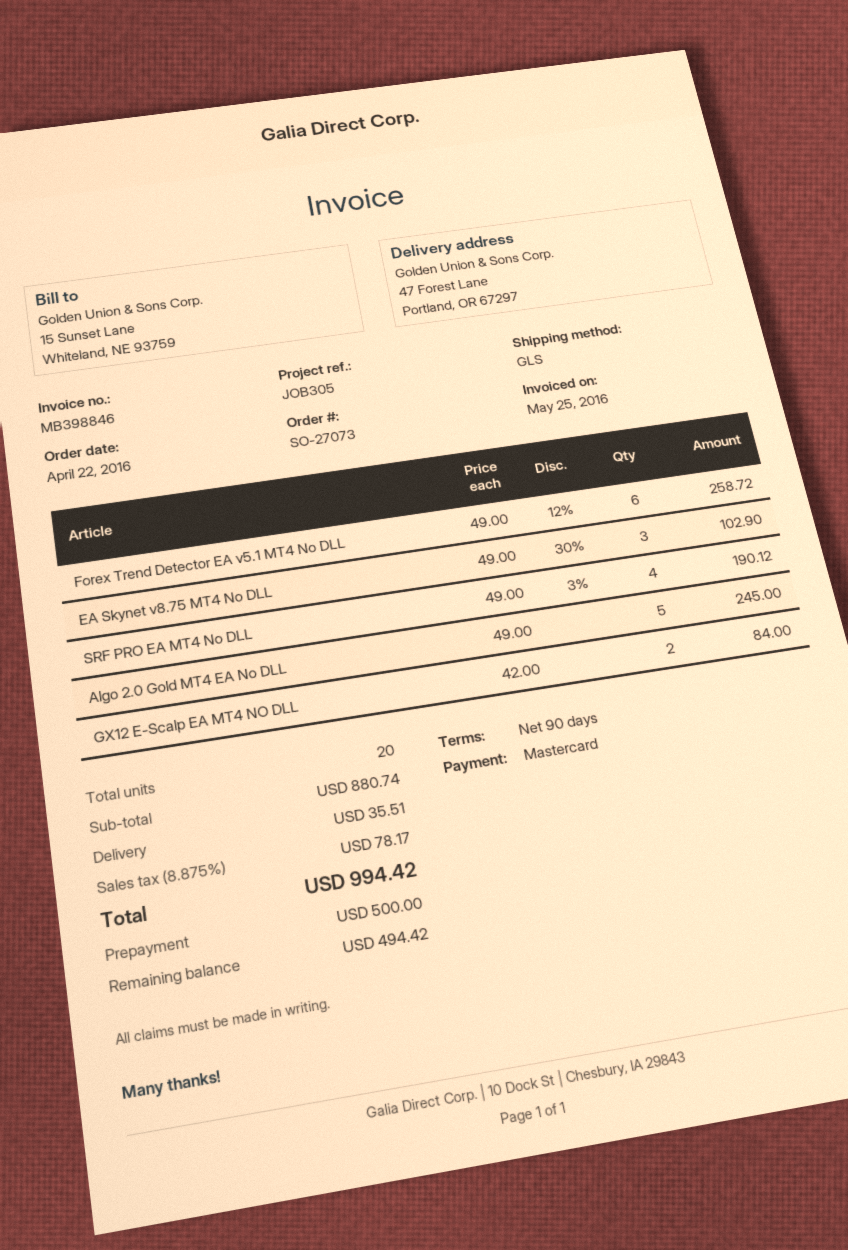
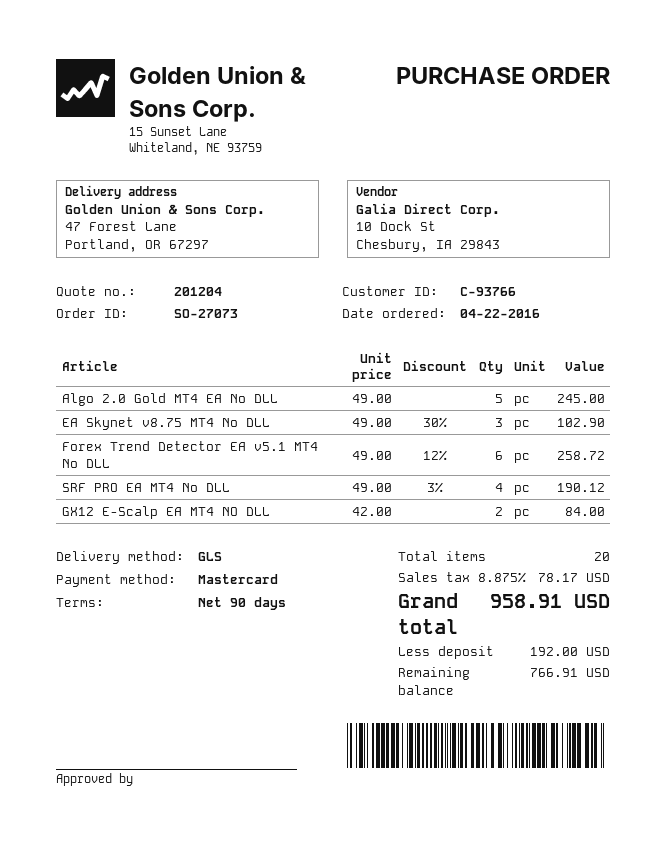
shipping: 35.51 -> none
total: 994.42 -> 958.91
deposit: 500.00 -> 192.00
balance: 494.42 -> 766.91

